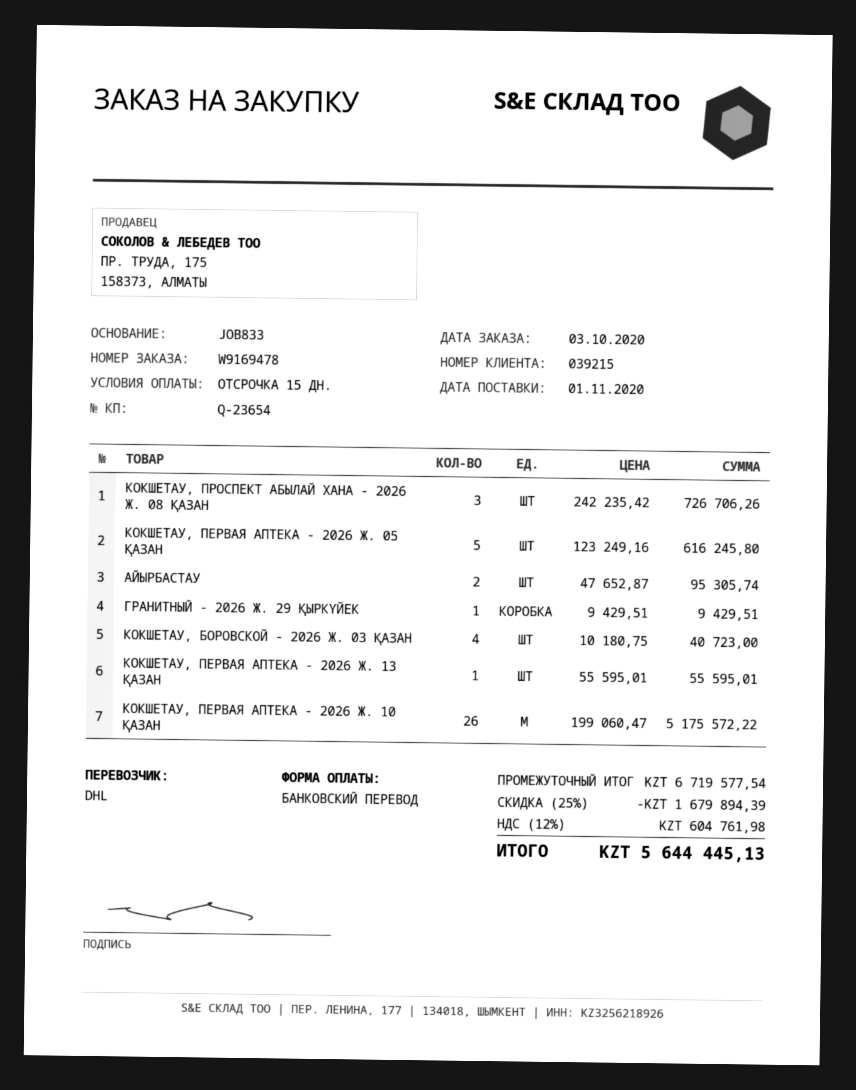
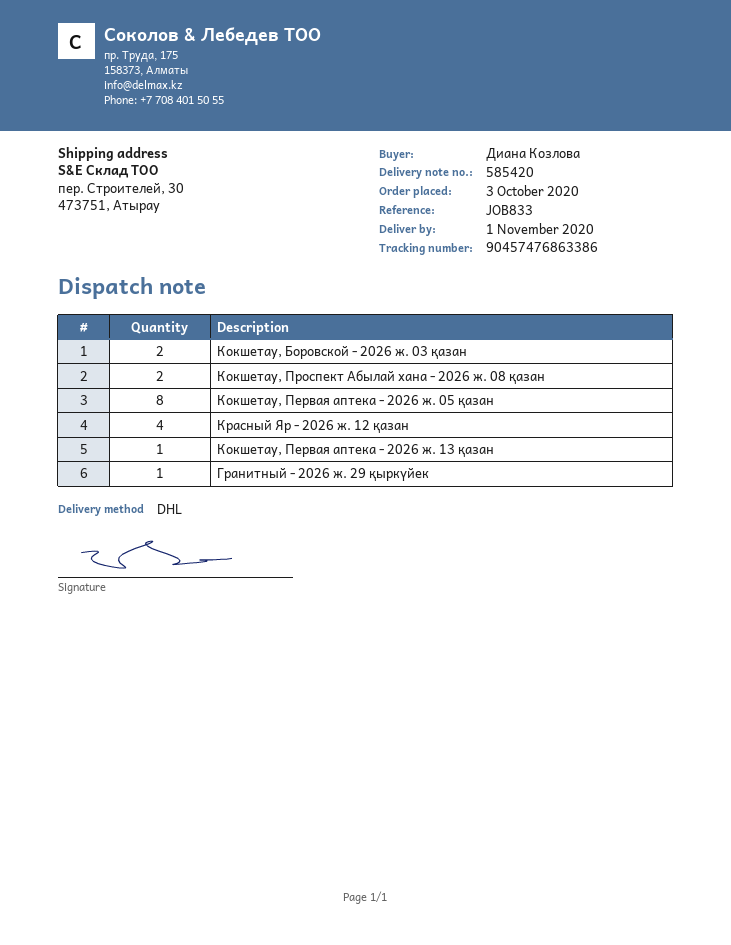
КОКШЕТАУ, ПРОСПЕКТ АБЫЛАЙ ХАНА - 2026 Ж. 08 ҚАЗАН: 3 -> 2
КОКШЕТАУ, ПЕРВАЯ АПТЕКА - 2026 Ж. 05 ҚАЗАН: 5 -> 8
АЙЫРБАСТАУ: 2 -> none
КОКШЕТАУ, БОРОВСКОЙ - 2026 Ж. 03 ҚАЗАН: 4 -> 2
КОКШЕТАУ, ПЕРВАЯ АПТЕКА - 2026 Ж. 10 ҚАЗАН: 26 -> none
Красный Яр - 2026 ж. 12 қазан: none -> 4

